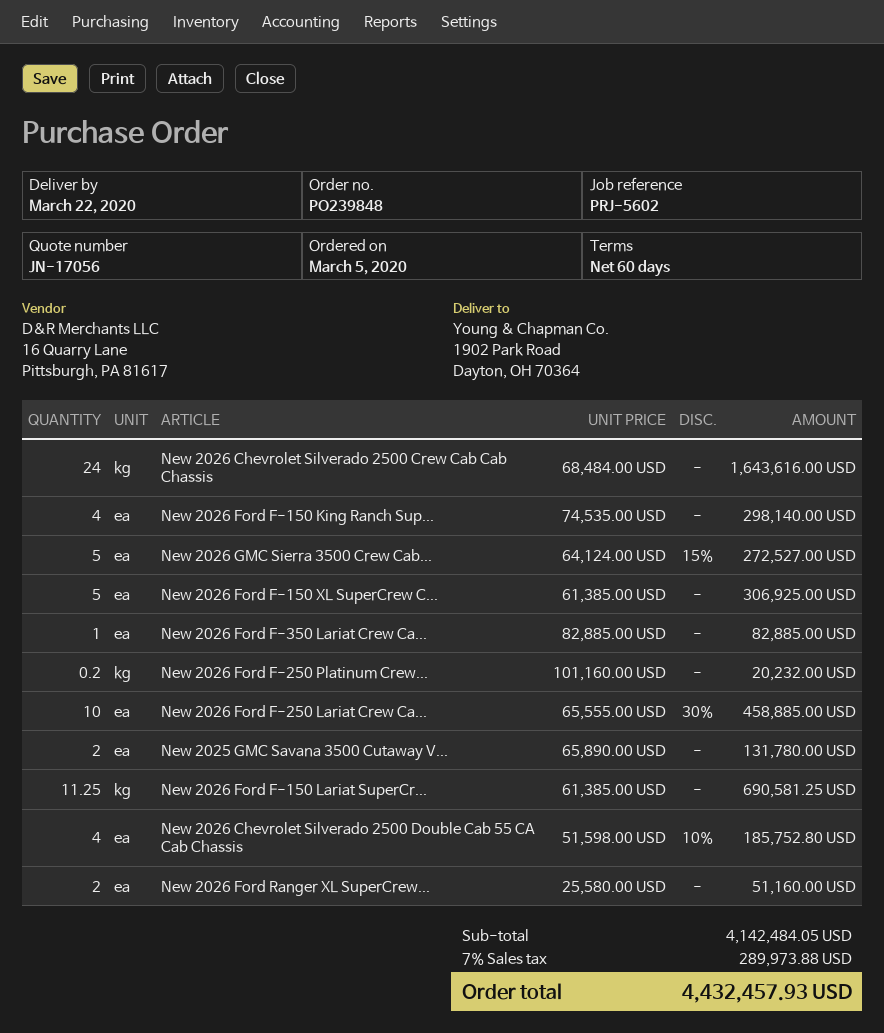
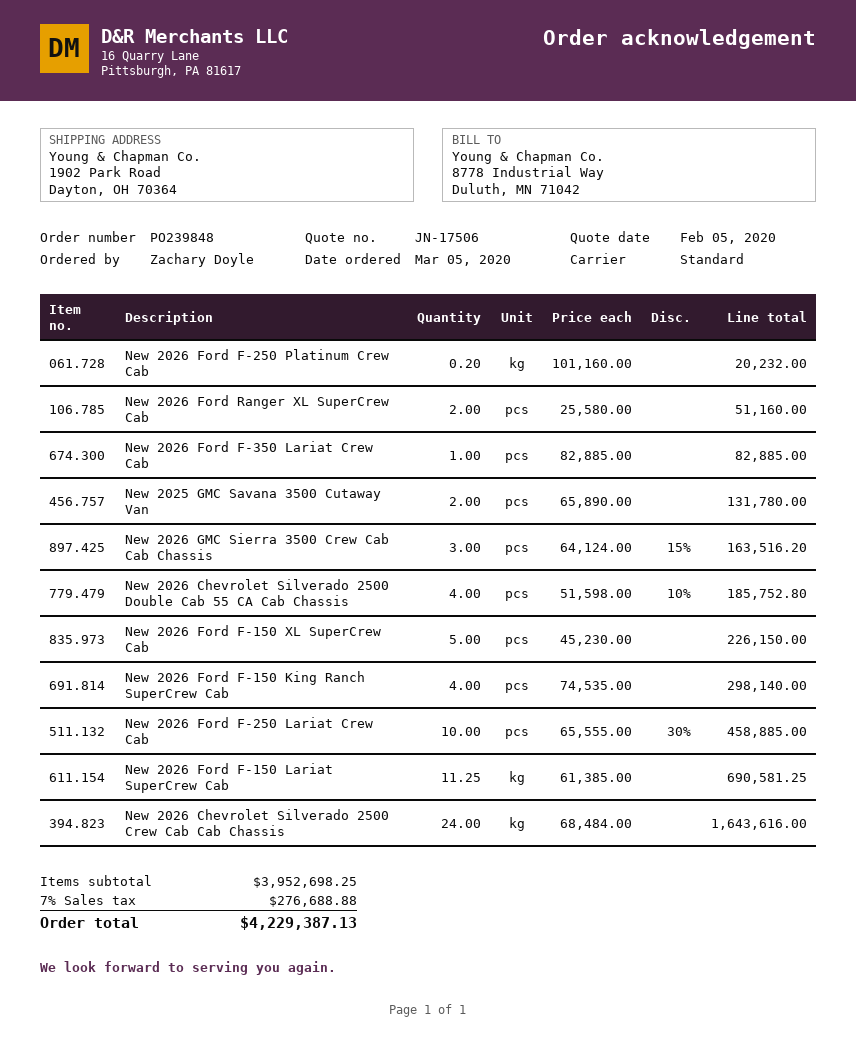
quote number: JN-17056 -> JN-17506
New 2026 GMC Sierra 3500 Crew Cab...: 5 x 64124.00 - 15% = 272527.00 -> 3 x 64124.00 - 15% = 163516.20
New 2026 Ford F-150 XL SuperCrew C...: 5 x 61385.00 = 306925.00 -> 5 x 45230.00 = 226150.00
subtotal: 4142484.05 -> 3952698.25
tax: 7% = 289973.88 -> 7% = 276688.88
total: 4432457.93 -> 4229387.13

